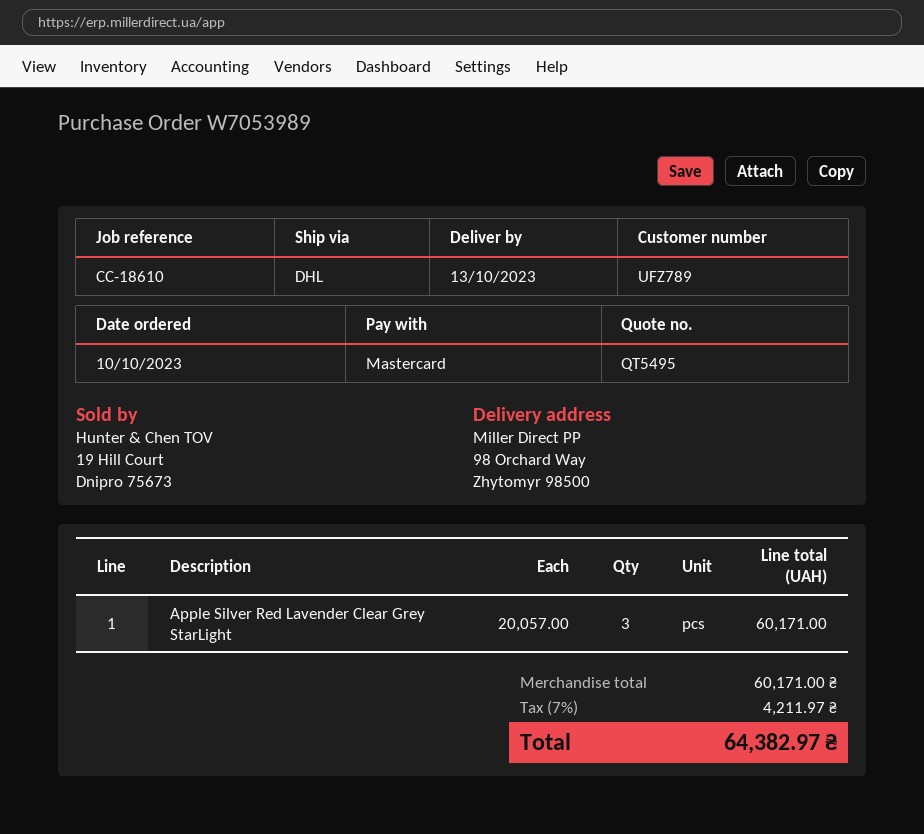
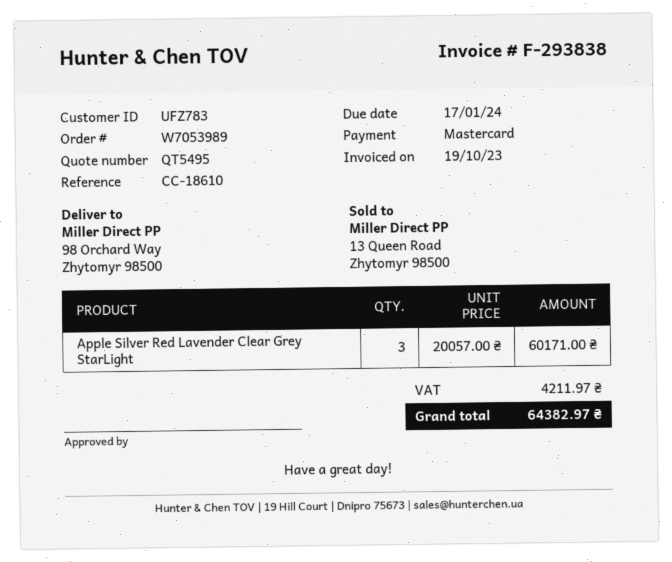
customer number: UFZ789 -> UFZ783

